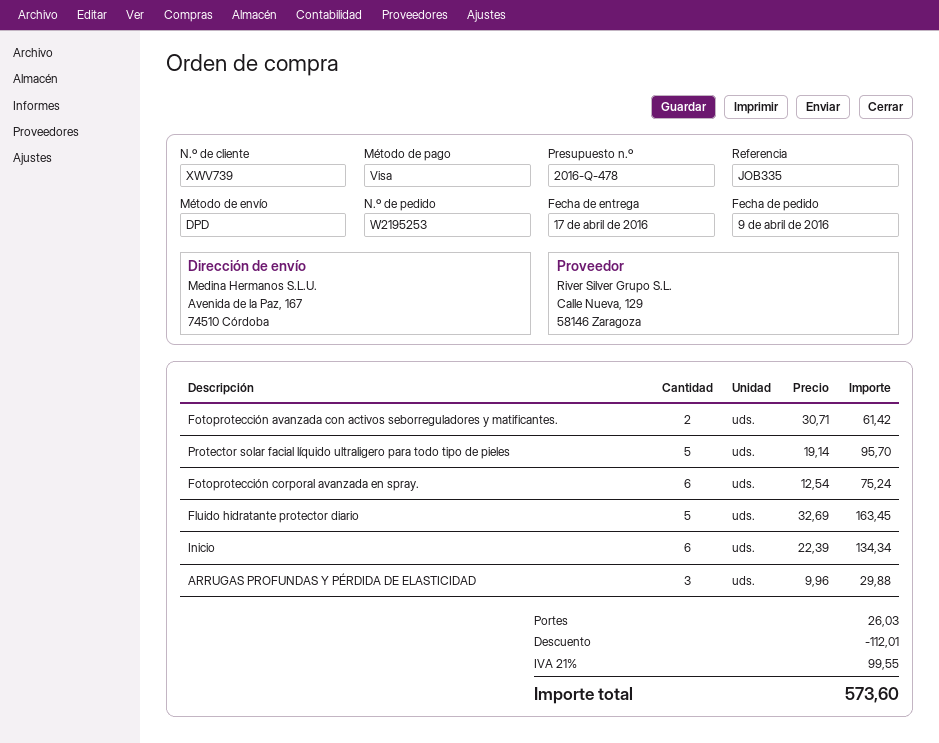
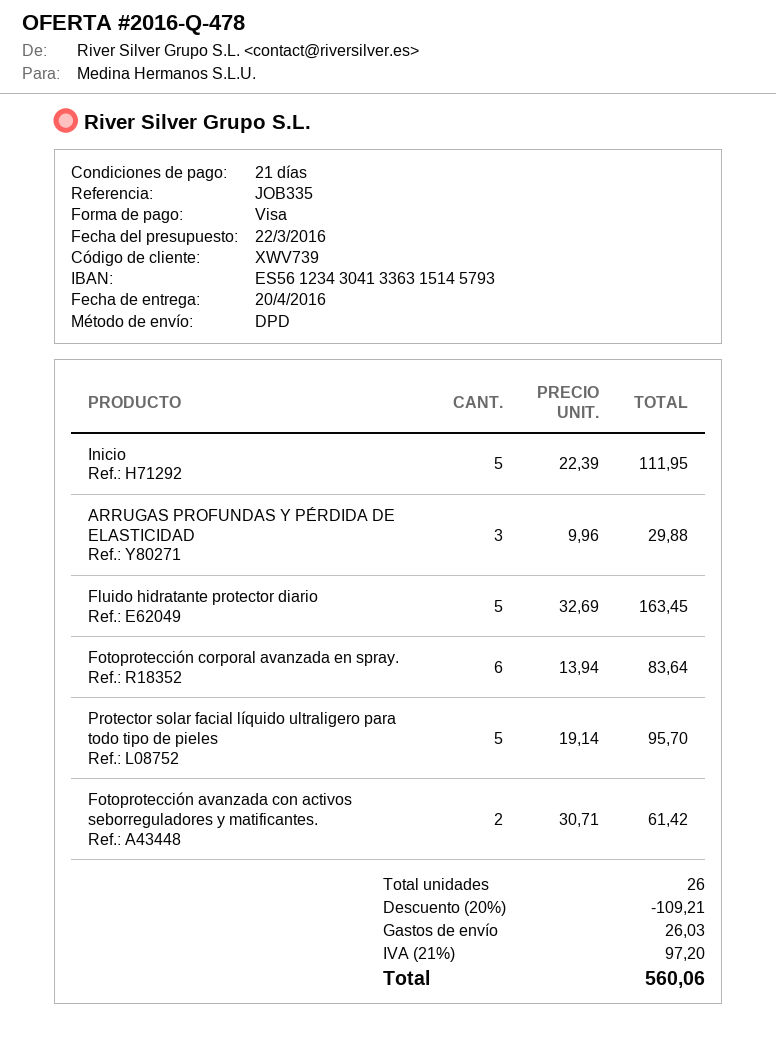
delivery date: 2016-04-17 -> 2016-04-20
Fotoprotección corporal avanzada en spray.: 6 x 12.54 = 75.24 -> 6 x 13.94 = 83.64
Inicio: 6 x 22.39 = 134.34 -> 5 x 22.39 = 111.95
discount: 112.01 -> 109.21
tax: 21% = 99.55 -> 21% = 97.20
total: 573.60 -> 560.06

